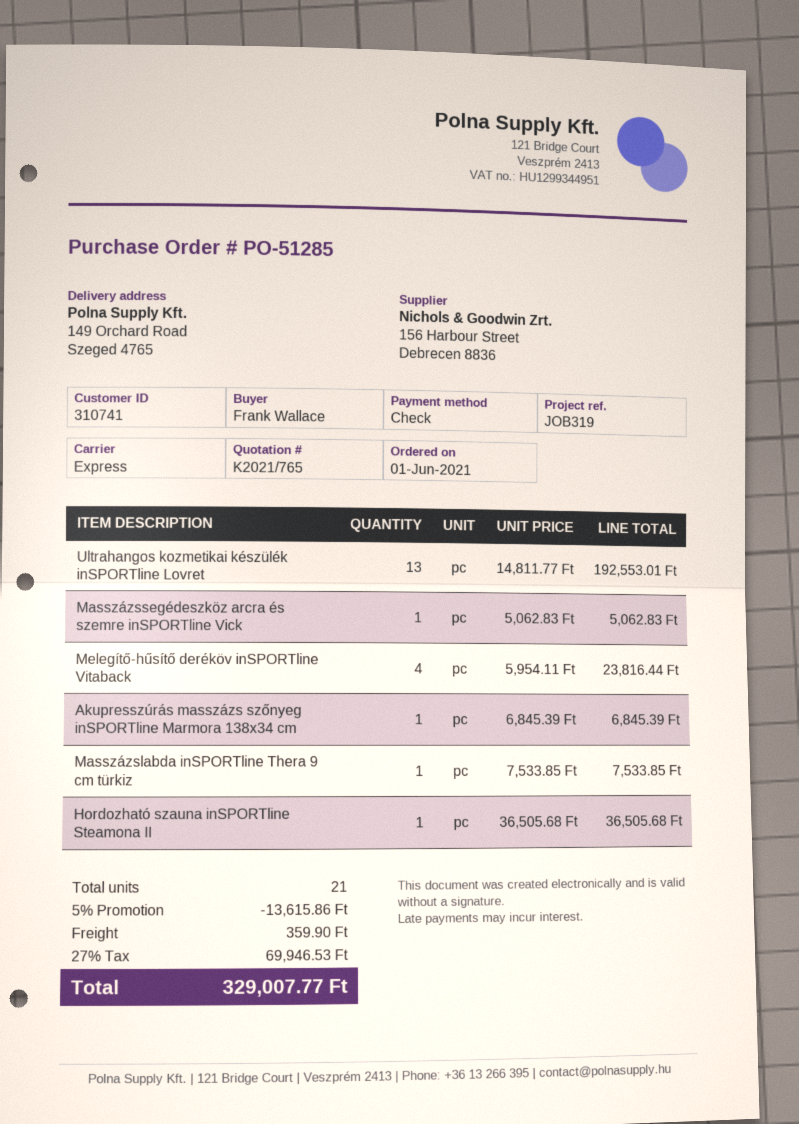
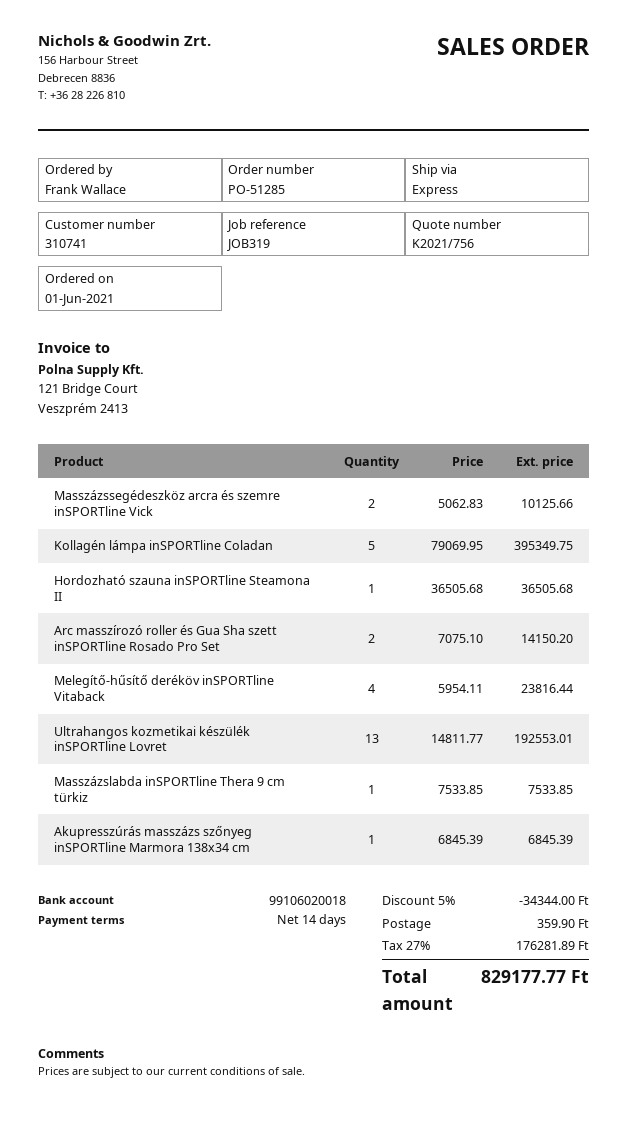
quote number: K2021/765 -> K2021/756
Masszázssegédeszköz arcra és szemre inSPORTline Vick: 1 x 5062.83 = 5062.83 -> 2 x 5062.83 = 10125.66
Kollagén lámpa inSPORTline Coladan: none -> 5 x 79069.95 = 395349.75
Arc masszírozó roller és Gua Sha szett inSPORTline Rosado Pro Set: none -> 2 x 7075.10 = 14150.20
discount: 5% = 13615.86 -> 5% = 34344.00
tax: 27% = 69946.53 -> 27% = 176281.89
total: 329007.77 -> 829177.77

